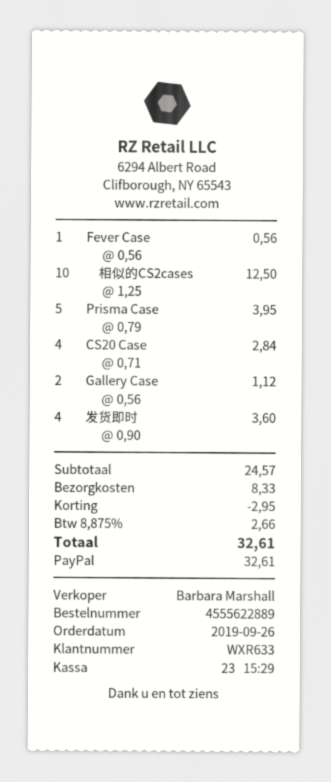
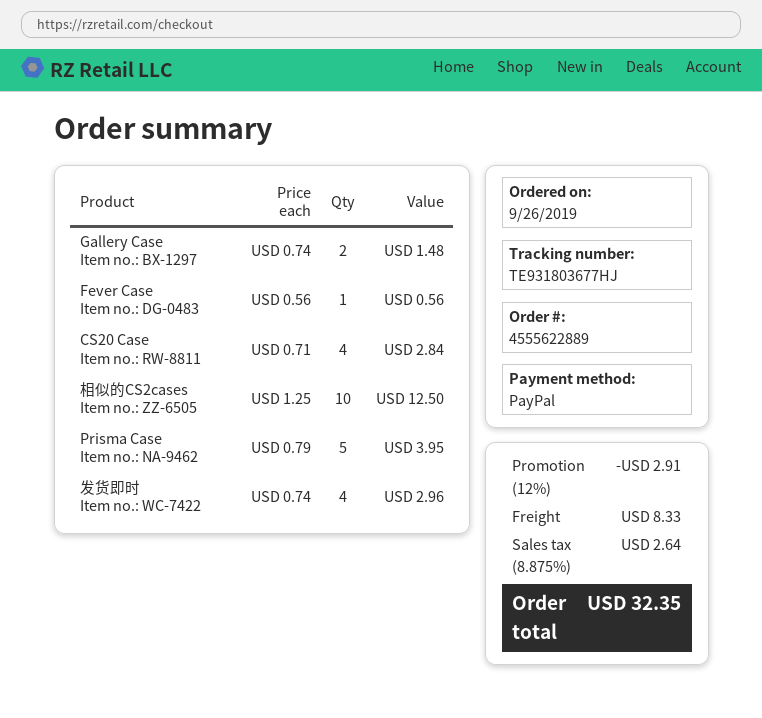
Gallery Case: 2 x 0.56 = 1.12 -> 2 x 0.74 = 1.48
发货即时: 4 x 0.90 = 3.60 -> 4 x 0.74 = 2.96
discount: 2.95 -> 2.91
tax: 8.875% = 2.66 -> 8.875% = 2.64
total: 32.61 -> 32.35

